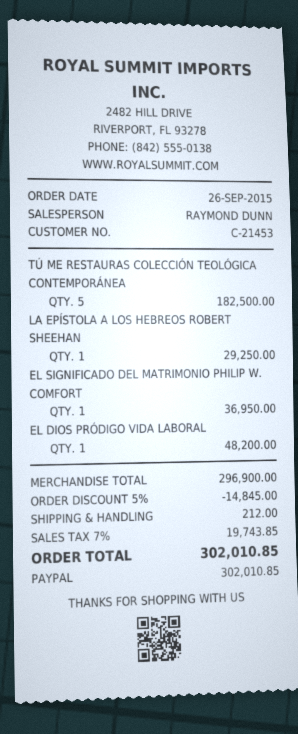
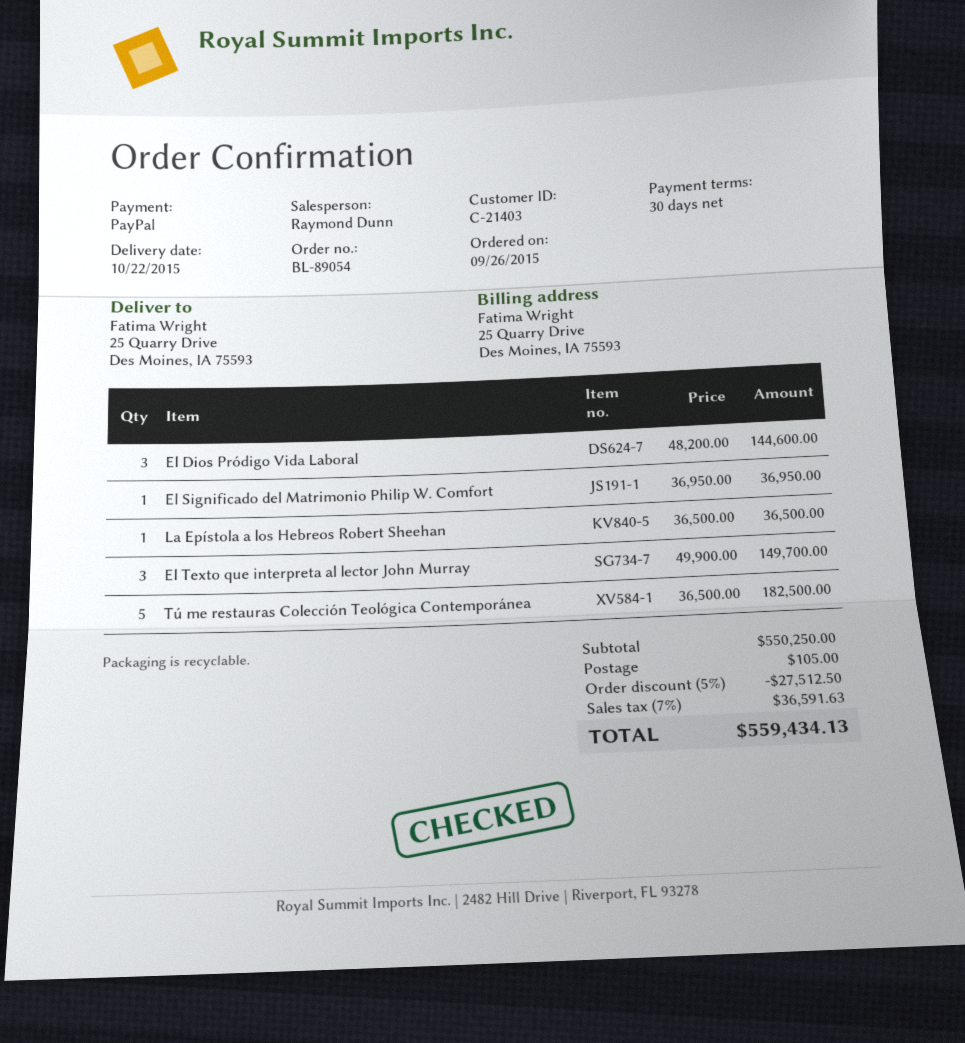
customer number: C-21453 -> C-21403
LA EPÍSTOLA A LOS HEBREOS ROBERT SHEEHAN: 1 for 29250.00 -> 1 for 36500.00
EL DIOS PRÓDIGO VIDA LABORAL: 1 for 48200.00 -> 3 for 144600.00
El Texto que interpreta al lector John Murray: none -> 3 for 149700.00
subtotal: 296900.00 -> 550250.00
discount: 5% = 14845.00 -> 5% = 27512.50
shipping: 212.00 -> 105.00
tax: 7% = 19743.85 -> 7% = 36591.63
total: 302010.85 -> 559434.13

